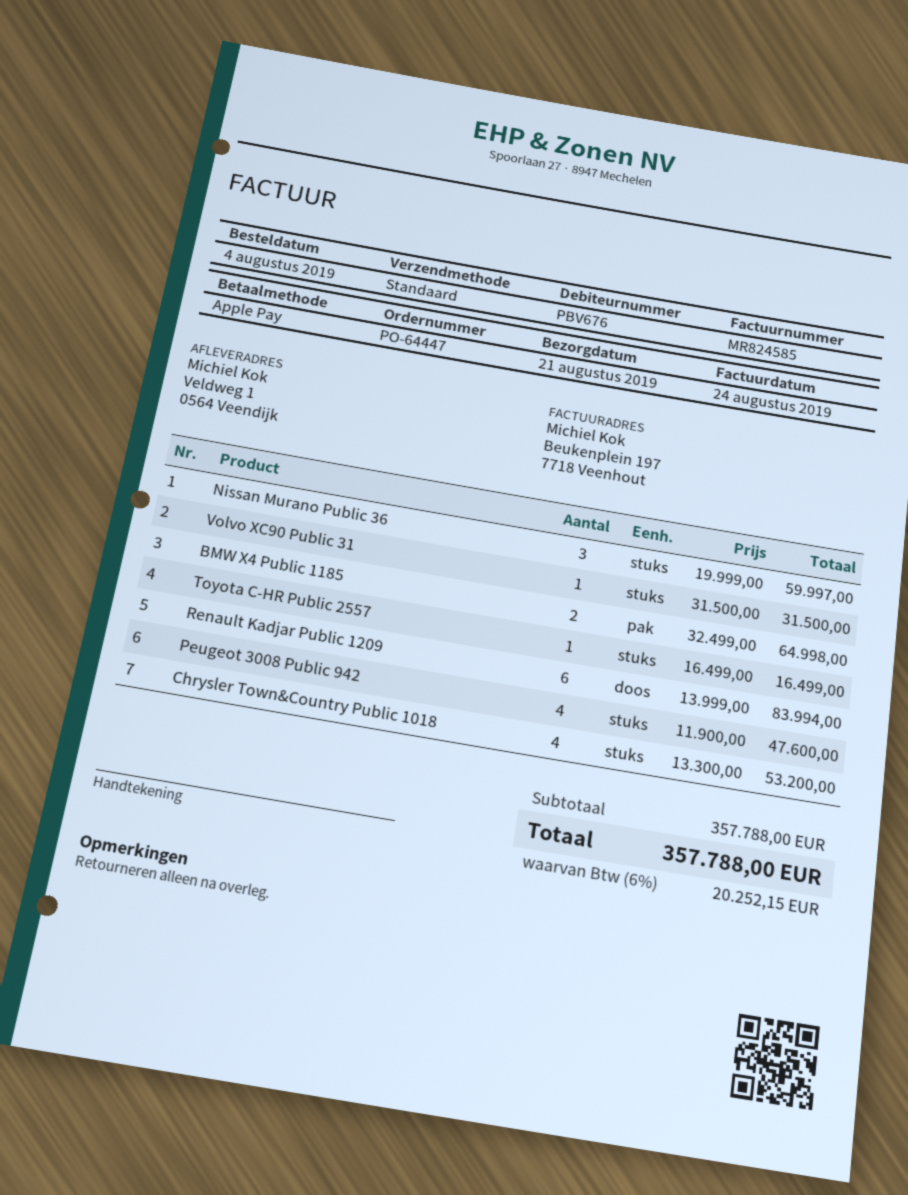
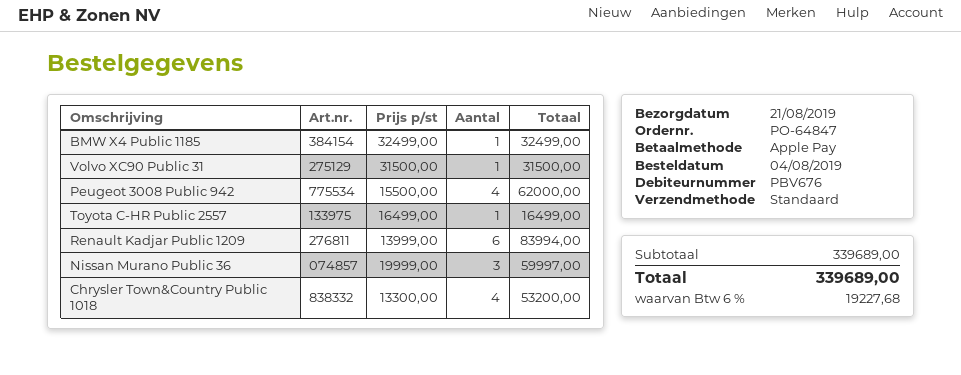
order number: PO-64447 -> PO-64847
BMW X4 Public 1185: 2 x 32499.00 = 64998.00 -> 1 x 32499.00 = 32499.00
Peugeot 3008 Public 942: 4 x 11900.00 = 47600.00 -> 4 x 15500.00 = 62000.00
subtotal: 357788.00 -> 339689.00
tax: 6% = 20252.15 -> 6% = 19227.68
total: 357788.00 -> 339689.00

